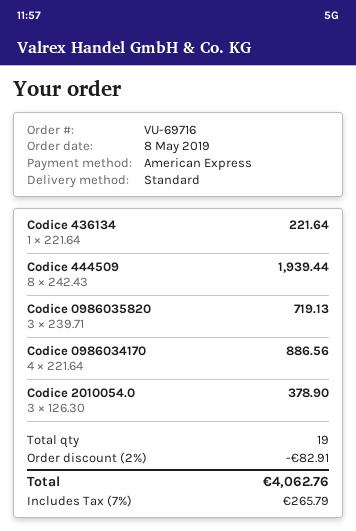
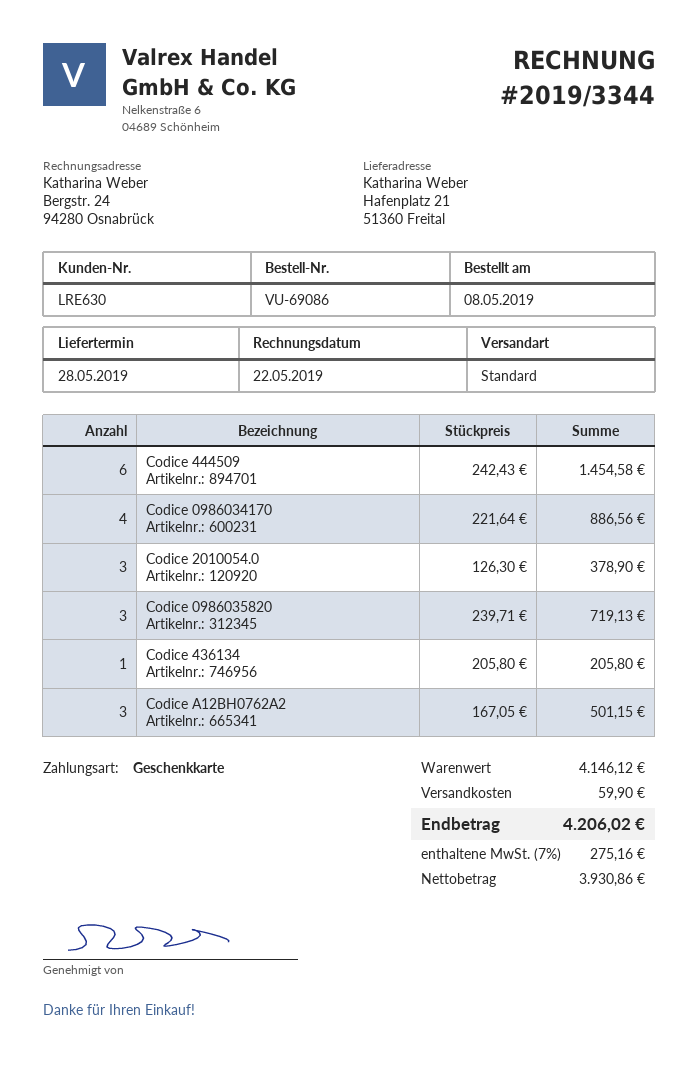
order number: VU-69716 -> VU-69086
payment method: American Express -> gift card
Codice 436134: 1 x 221.64 = 221.64 -> 1 x 205.80 = 205.80
Codice 444509: 8 x 242.43 = 1939.44 -> 6 x 242.43 = 1454.58
Codice A12BH0762A2: none -> 3 x 167.05 = 501.15
discount: 2% = 82.91 -> none
shipping: none -> 59.90
tax: 7% = 265.79 -> 7% = 275.16
total: 4062.76 -> 4206.02

